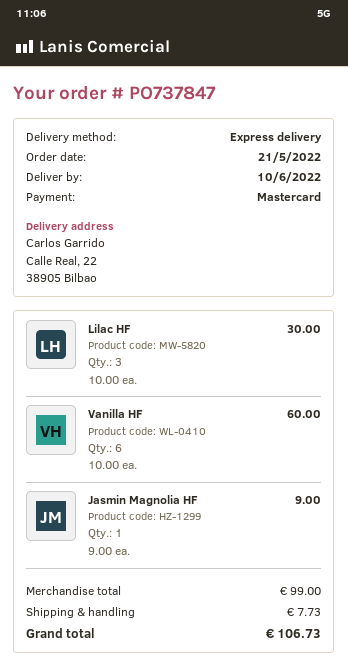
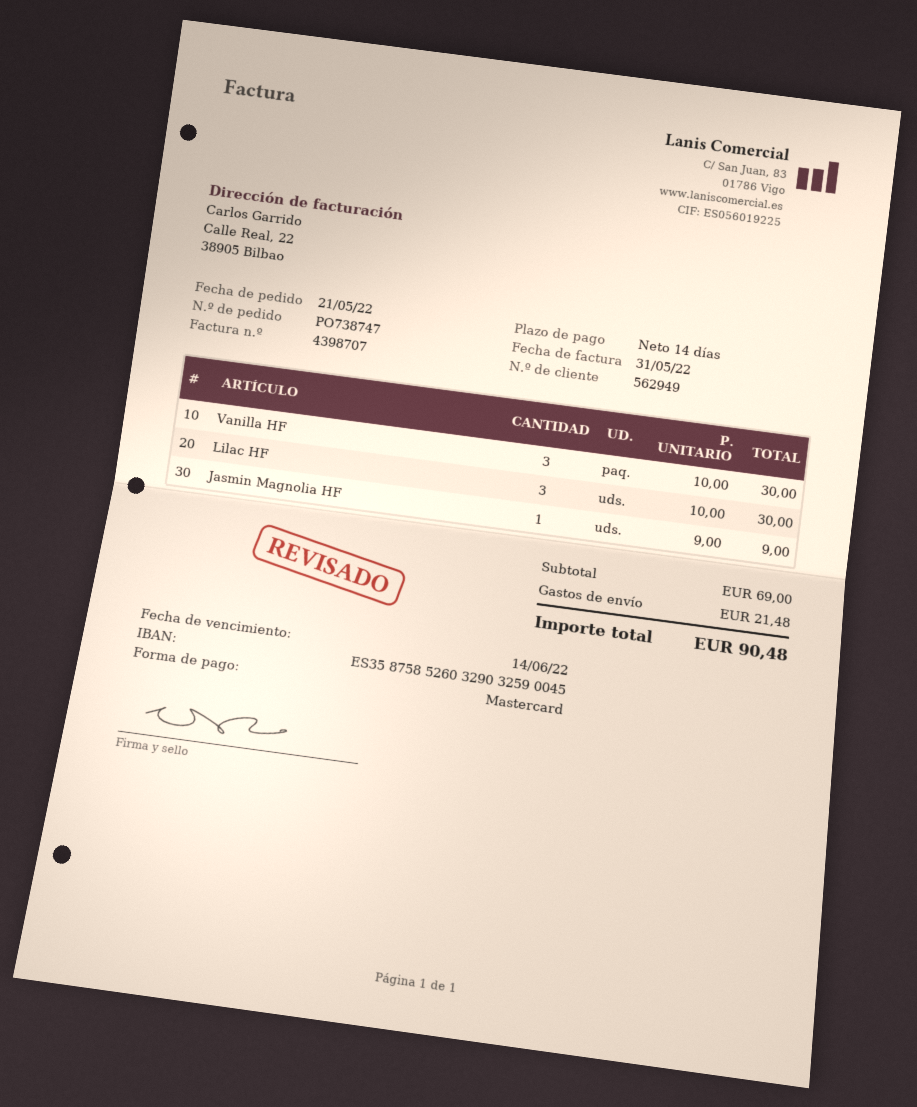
order number: PO737847 -> PO738747
Vanilla HF: 6 x 10.00 = 60.00 -> 3 x 10.00 = 30.00
subtotal: 99.00 -> 69.00
shipping: 7.73 -> 21.48
total: 106.73 -> 90.48

